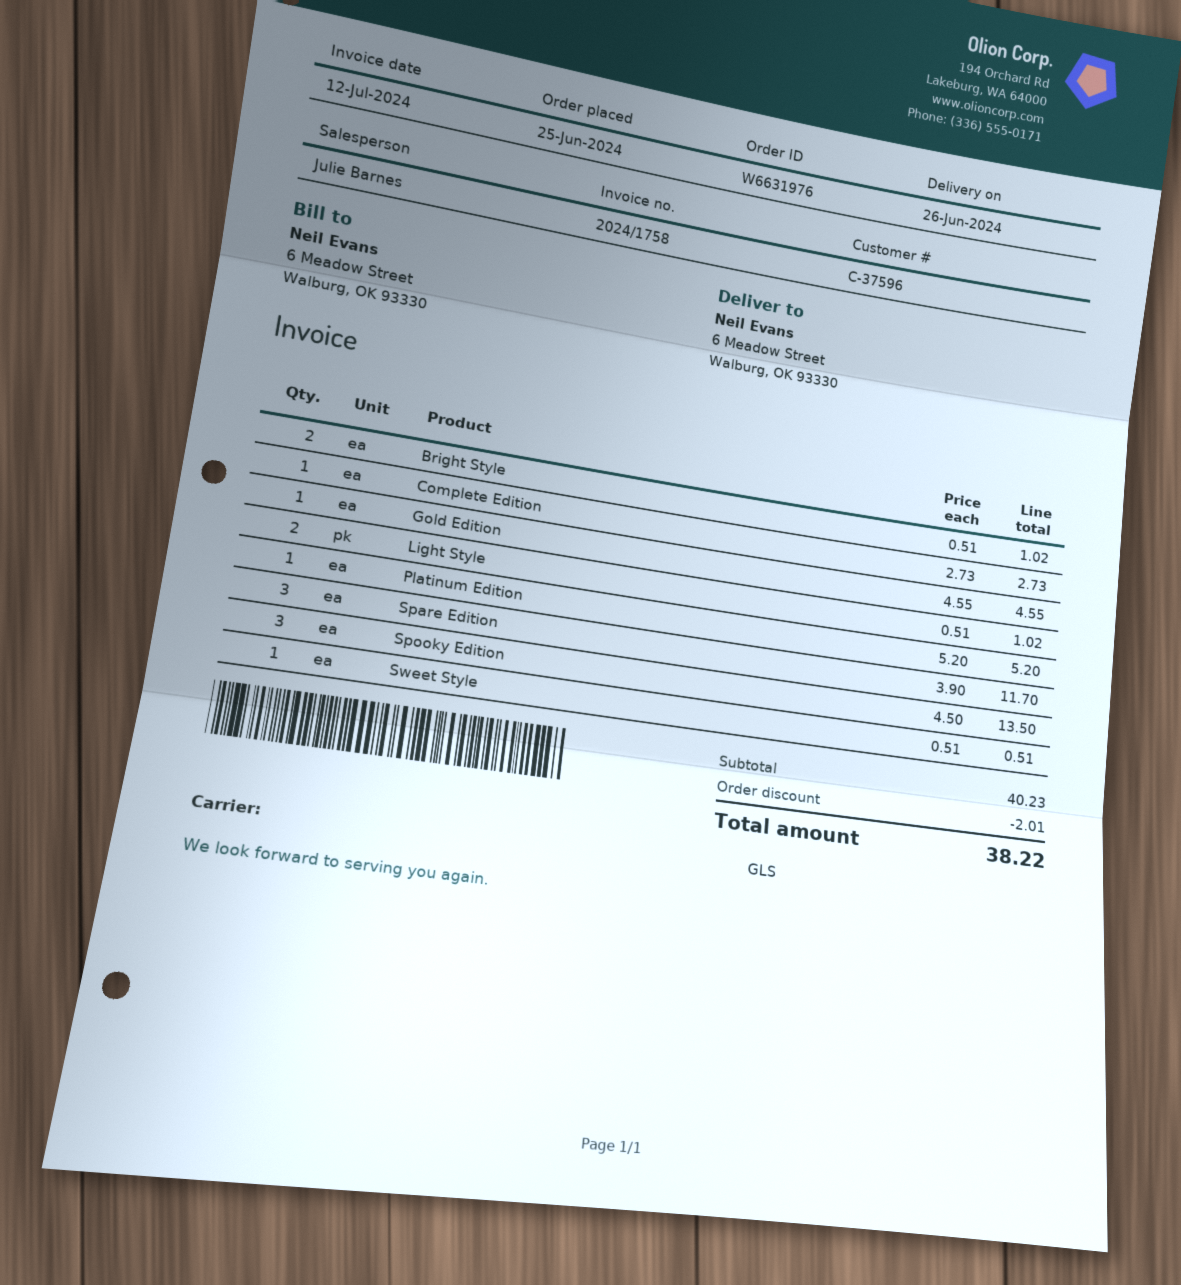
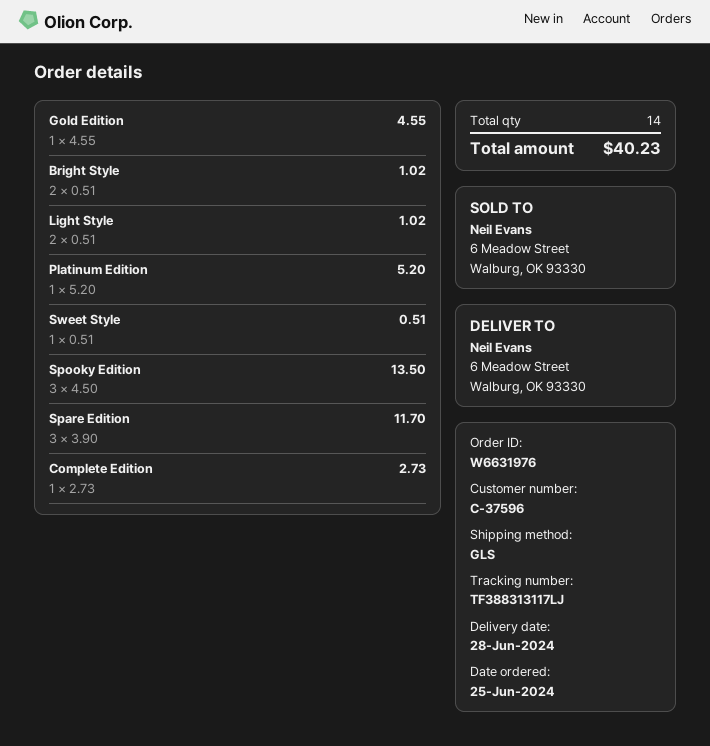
delivery date: 2024-06-26 -> 2024-06-28
discount: 2.01 -> none
total: 38.22 -> 40.23

